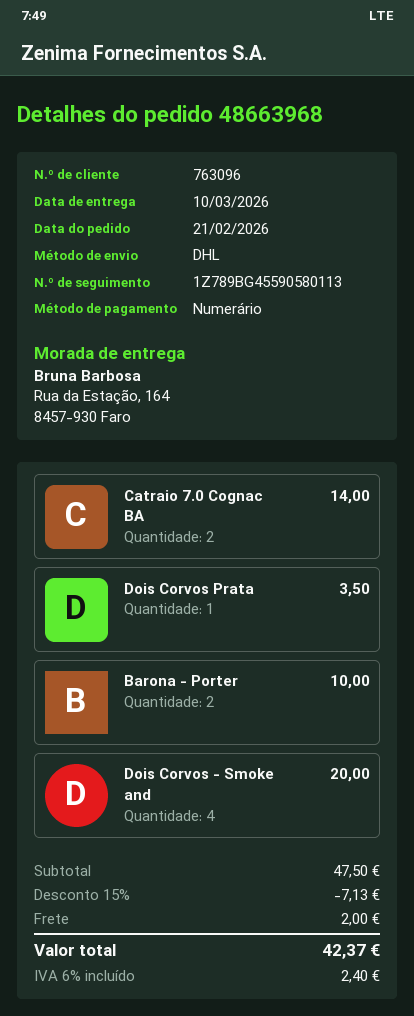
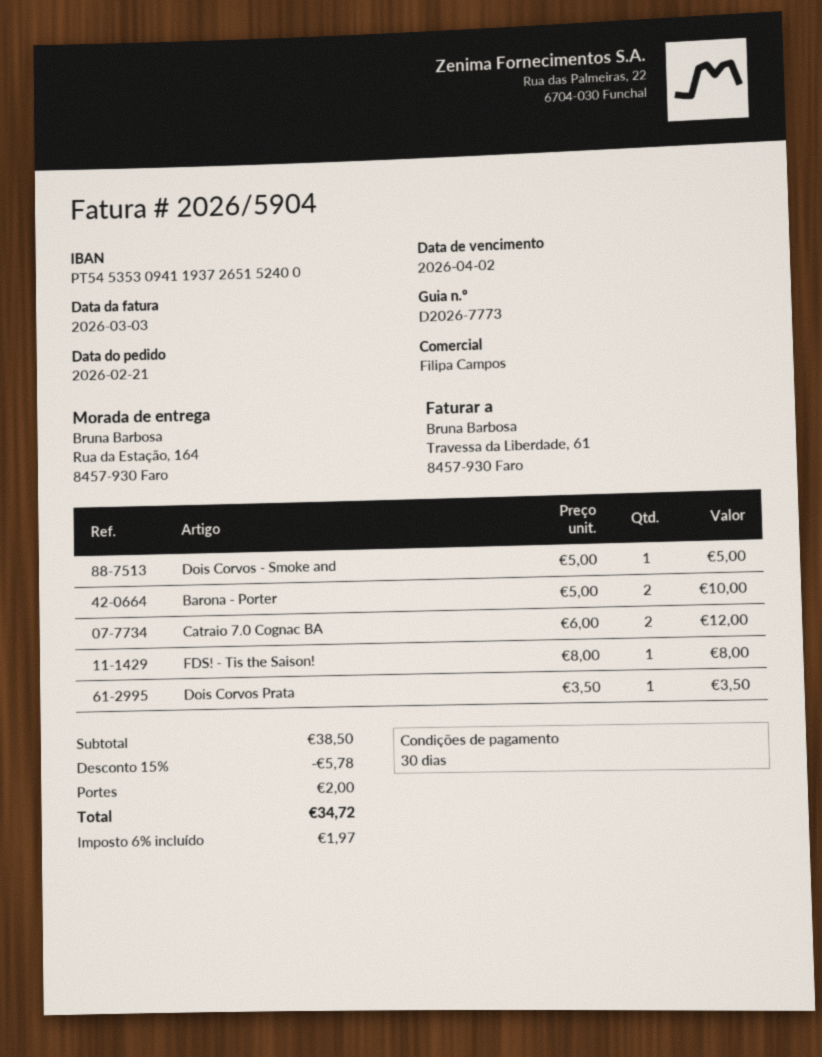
Catraio 7.0 Cognac BA: 2 for 14.00 -> 2 for 12.00
Dois Corvos - Smoke and: 4 for 20.00 -> 1 for 5.00
FDS! - Tis the Saison!: none -> 1 for 8.00
subtotal: 47.50 -> 38.50
discount: 15% = 7.13 -> 15% = 5.78
tax: 6% = 2.40 -> 6% = 1.97
total: 42.37 -> 34.72

